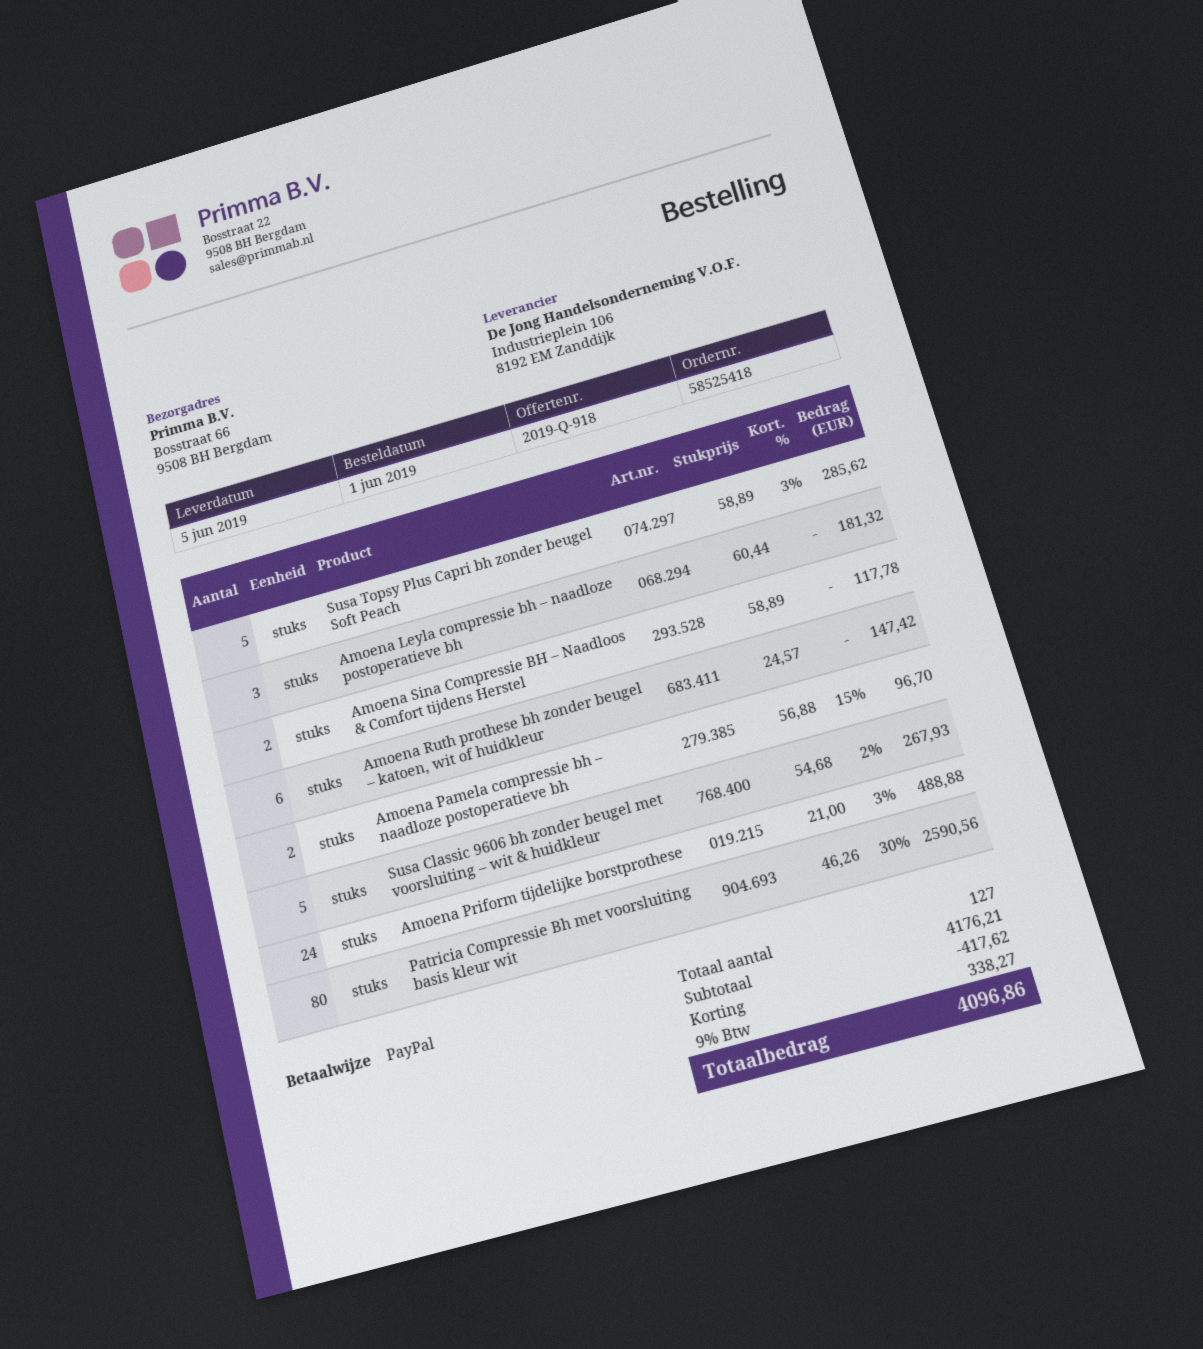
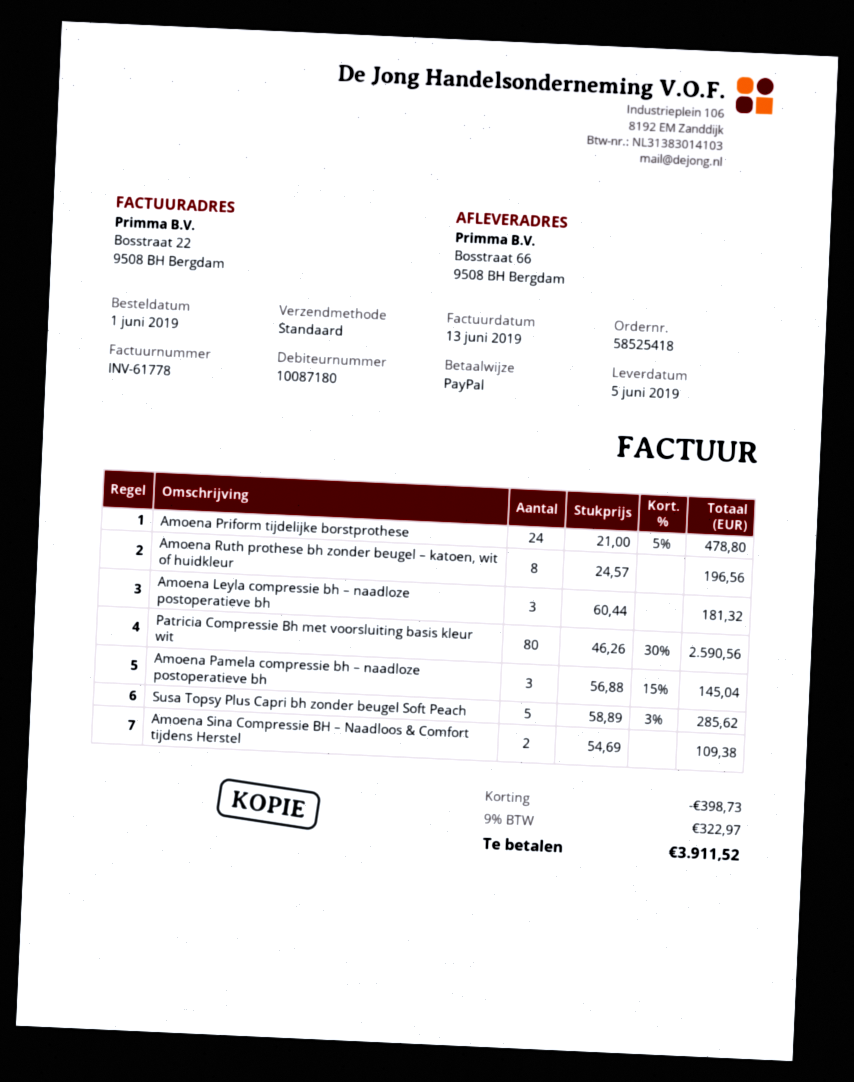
Amoena Sina Compressie BH – Naadloos & Comfort tijdens Herstel: 2 x 58.89 = 117.78 -> 2 x 54.69 = 109.38
Amoena Ruth prothese bh zonder beugel – katoen, wit of huidkleur: 6 x 24.57 = 147.42 -> 8 x 24.57 = 196.56
Amoena Pamela compressie bh – naadloze postoperatieve bh: 2 x 56.88 - 15% = 96.70 -> 3 x 56.88 - 15% = 145.04
Susa Classic 9606 bh zonder beugel met voorsluiting – wit & huidkleur: 5 x 54.68 - 2% = 267.93 -> none
Amoena Priform tijdelijke borstprothese: 24 x 21.00 - 3% = 488.88 -> 24 x 21.00 - 5% = 478.80
discount: 417.62 -> 398.73
tax: 9% = 338.27 -> 9% = 322.97
total: 4096.86 -> 3911.52

